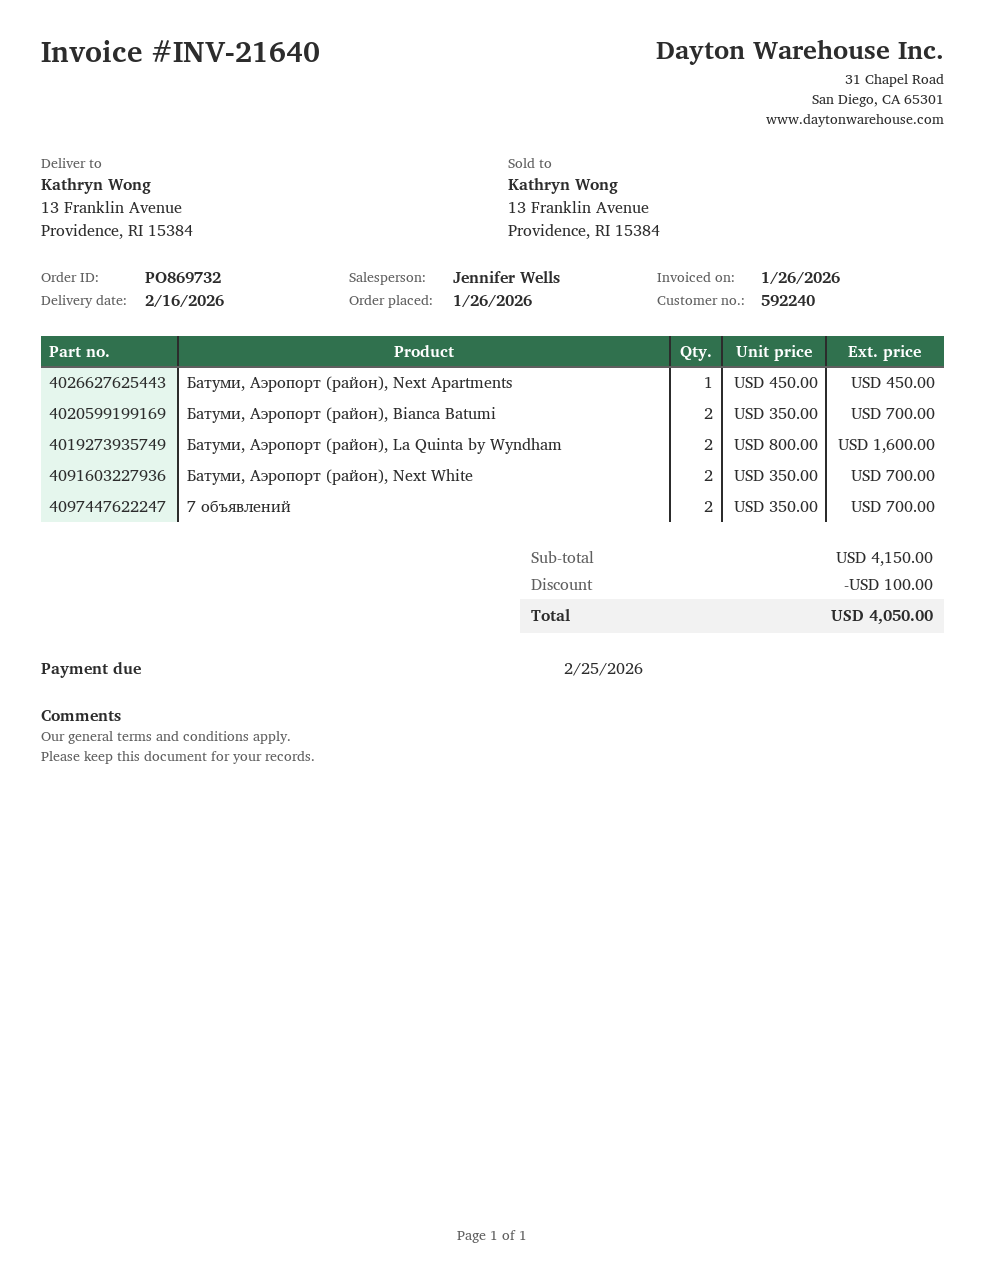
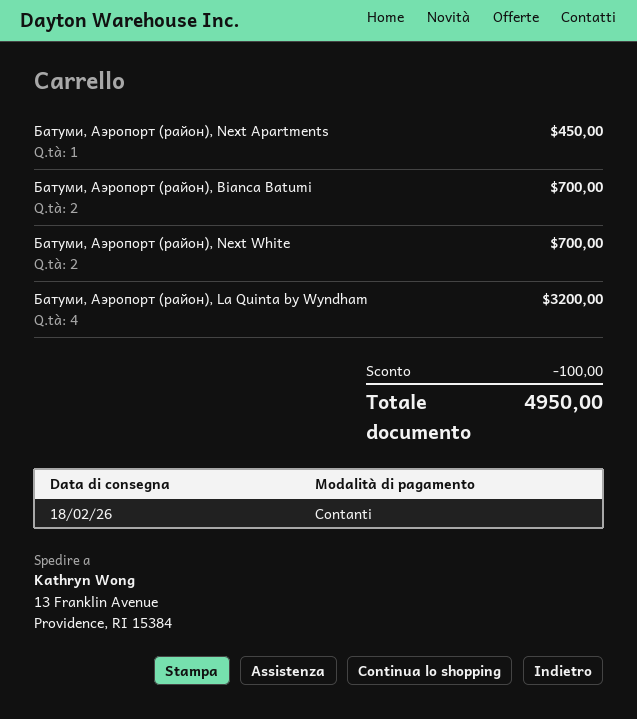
delivery date: 2026-02-16 -> 2026-02-18
Батуми, Аэропорт (район), La Quinta by Wyndham: 2 for 1600.00 -> 4 for 3200.00
7 объявлений: 2 for 700.00 -> none
total: 4050.00 -> 4950.00

